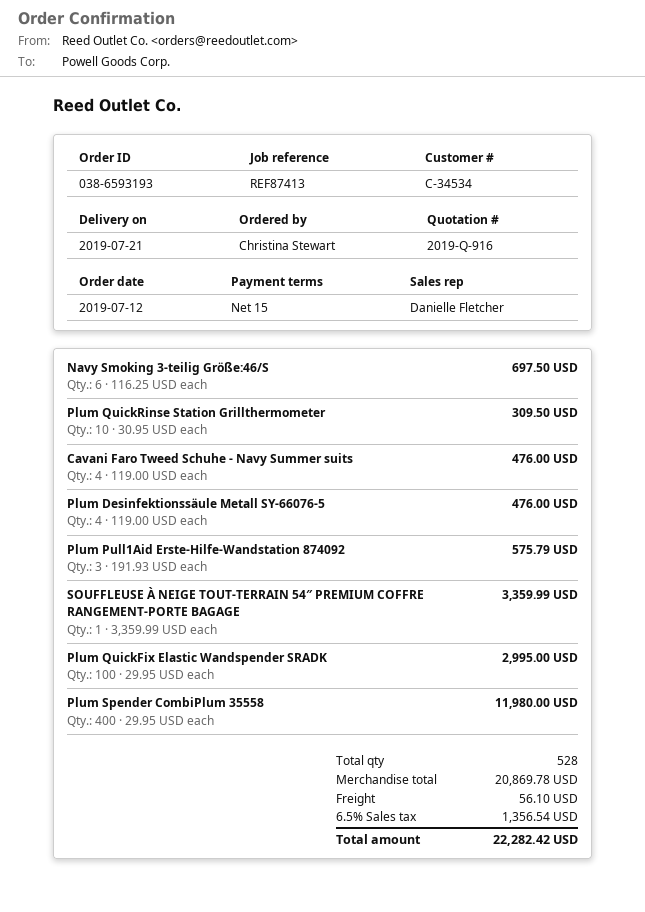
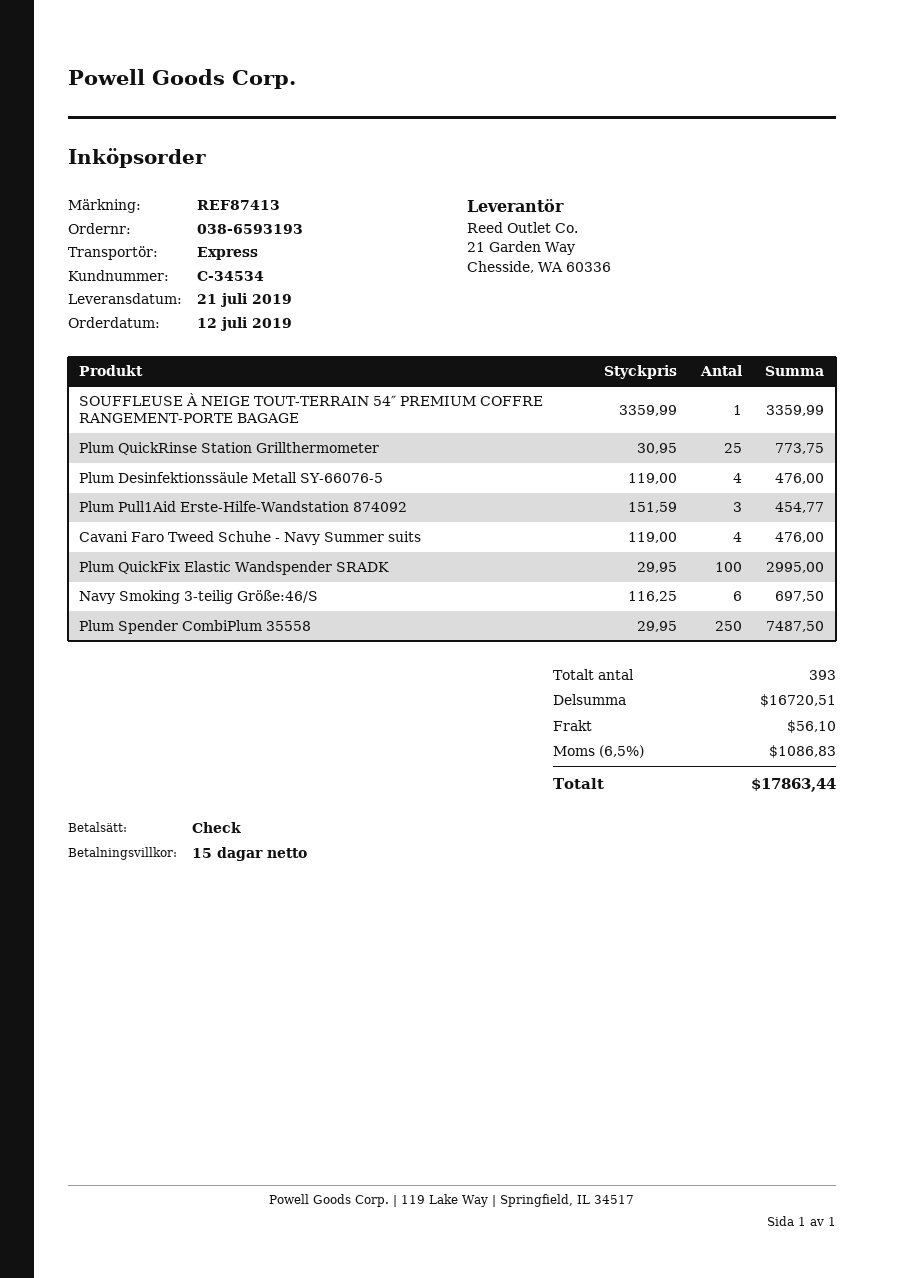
Plum QuickRinse Station Grillthermometer: 10 x 30.95 = 309.50 -> 25 x 30.95 = 773.75
Plum Pull1Aid Erste-Hilfe-Wandstation 874092: 3 x 191.93 = 575.79 -> 3 x 151.59 = 454.77
Plum Spender CombiPlum 35558: 400 x 29.95 = 11980.00 -> 250 x 29.95 = 7487.50
total quantity: 528 -> 393
subtotal: 20869.78 -> 16720.51
tax: 6.5% = 1356.54 -> 6.5% = 1086.83
total: 22282.42 -> 17863.44

